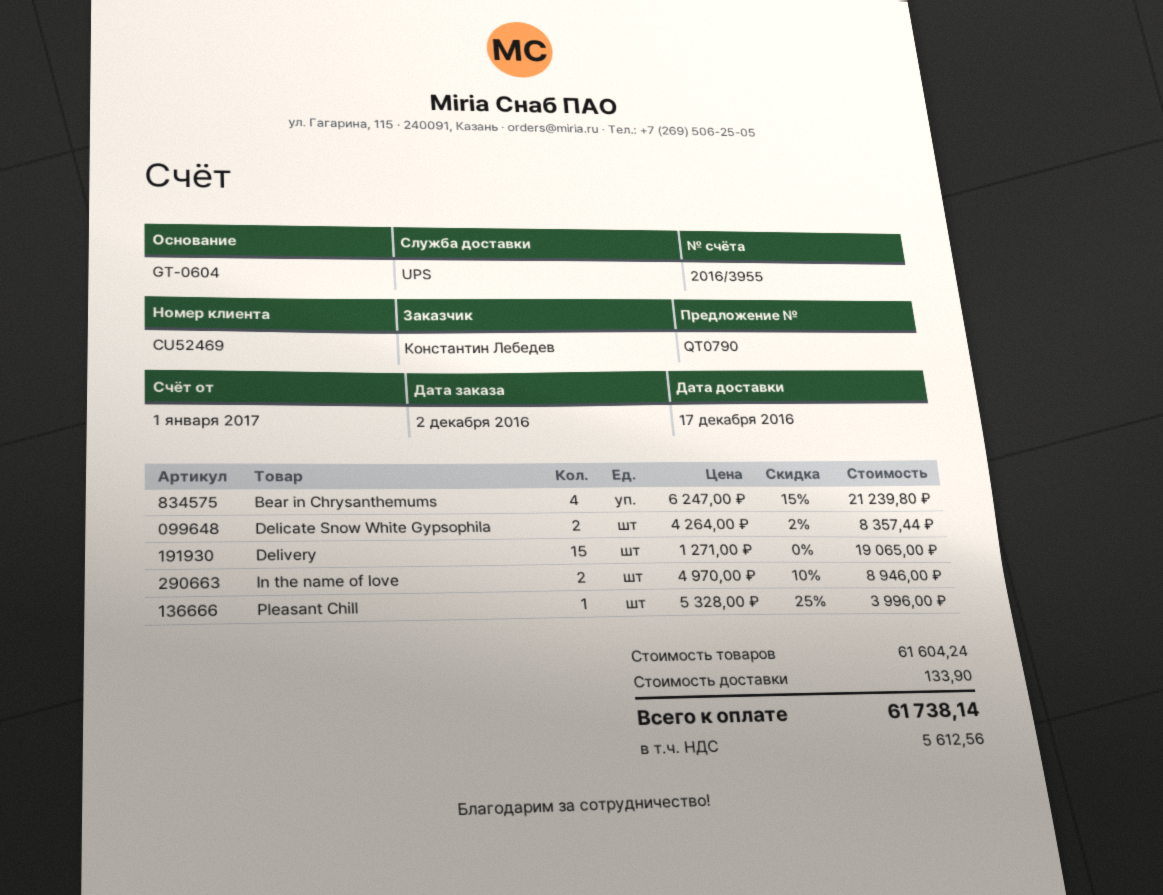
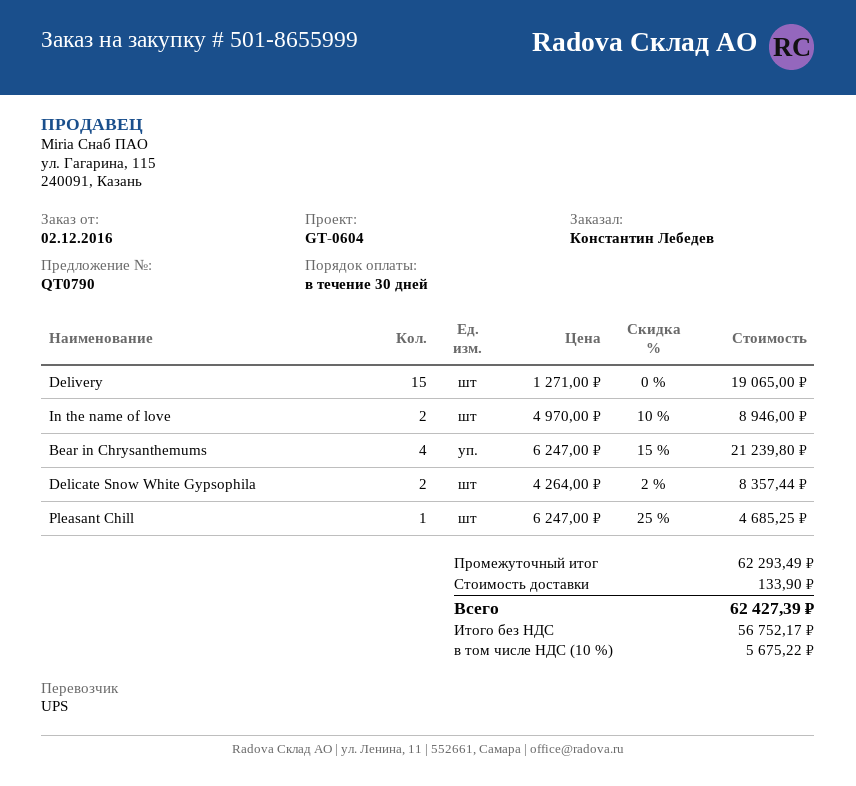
Pleasant Chill: 1 x 5328.00 - 25% = 3996.00 -> 1 x 6247.00 - 25% = 4685.25
subtotal: 61604.24 -> 62293.49
tax: 5612.56 -> 5675.22
total: 61738.14 -> 62427.39

